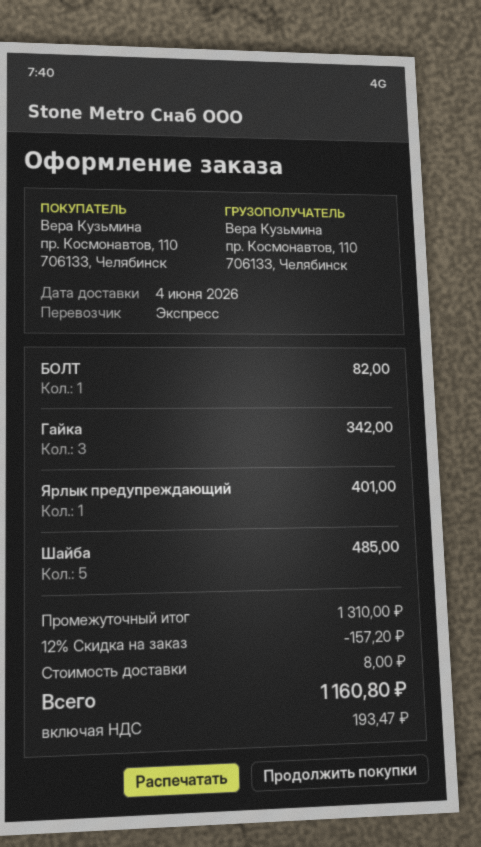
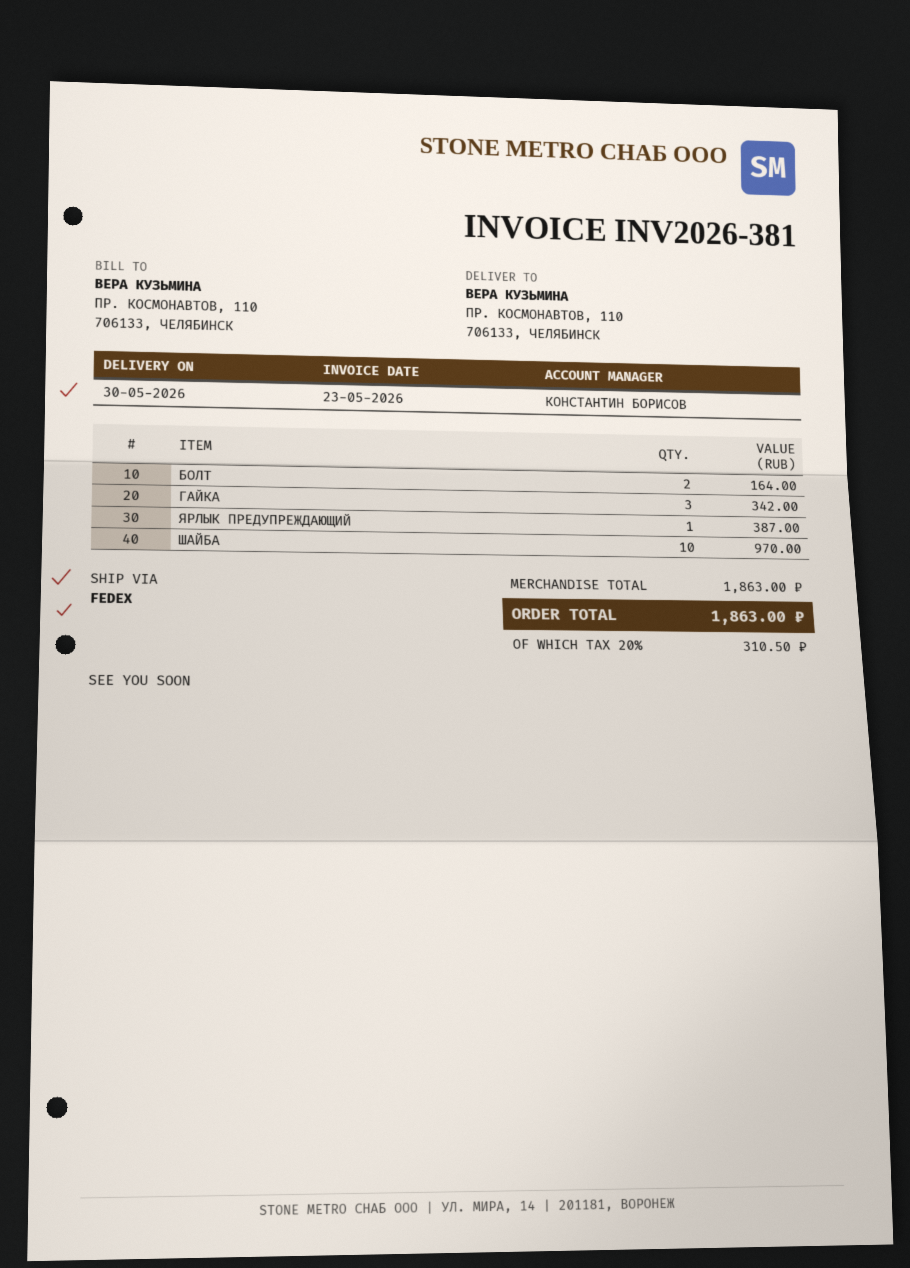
delivery date: 2026-06-04 -> 2026-05-30
shipping method: express -> FedEx
БОЛТ: 1 for 82.00 -> 2 for 164.00
Ярлык предупреждающий: 1 for 401.00 -> 1 for 387.00
Шайба: 5 for 485.00 -> 10 for 970.00
subtotal: 1310.00 -> 1863.00
discount: 12% = 157.20 -> none
shipping: 8.00 -> none
tax: 193.47 -> 310.50
total: 1160.80 -> 1863.00

